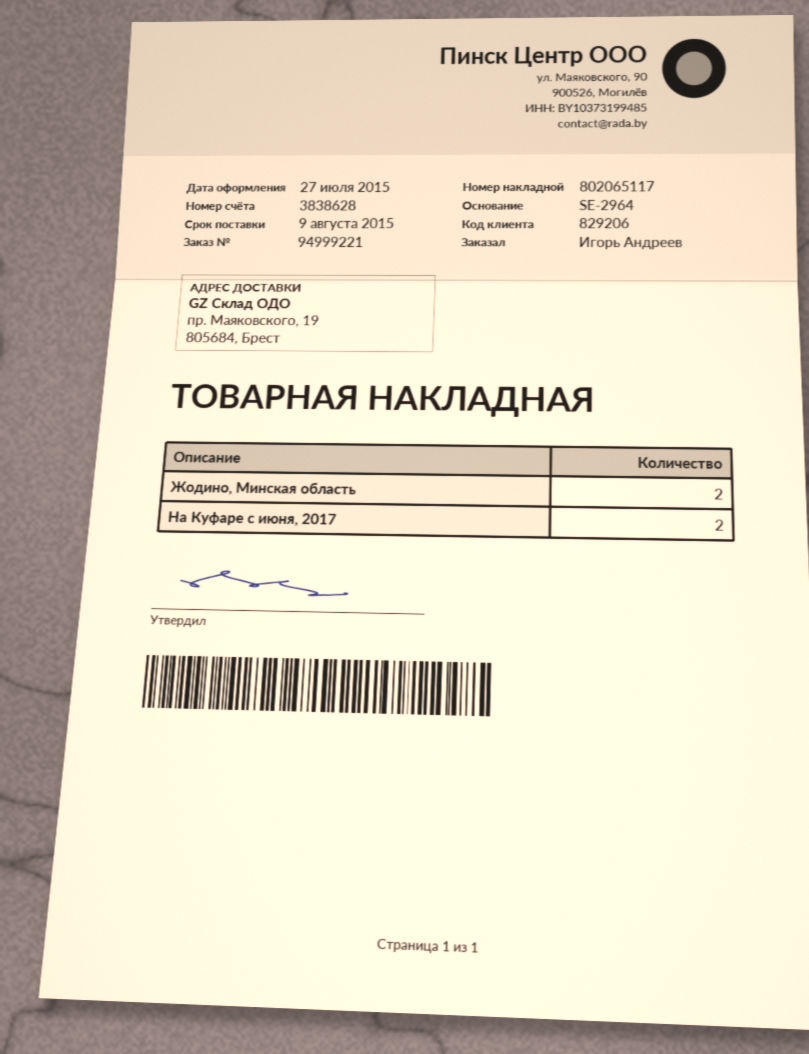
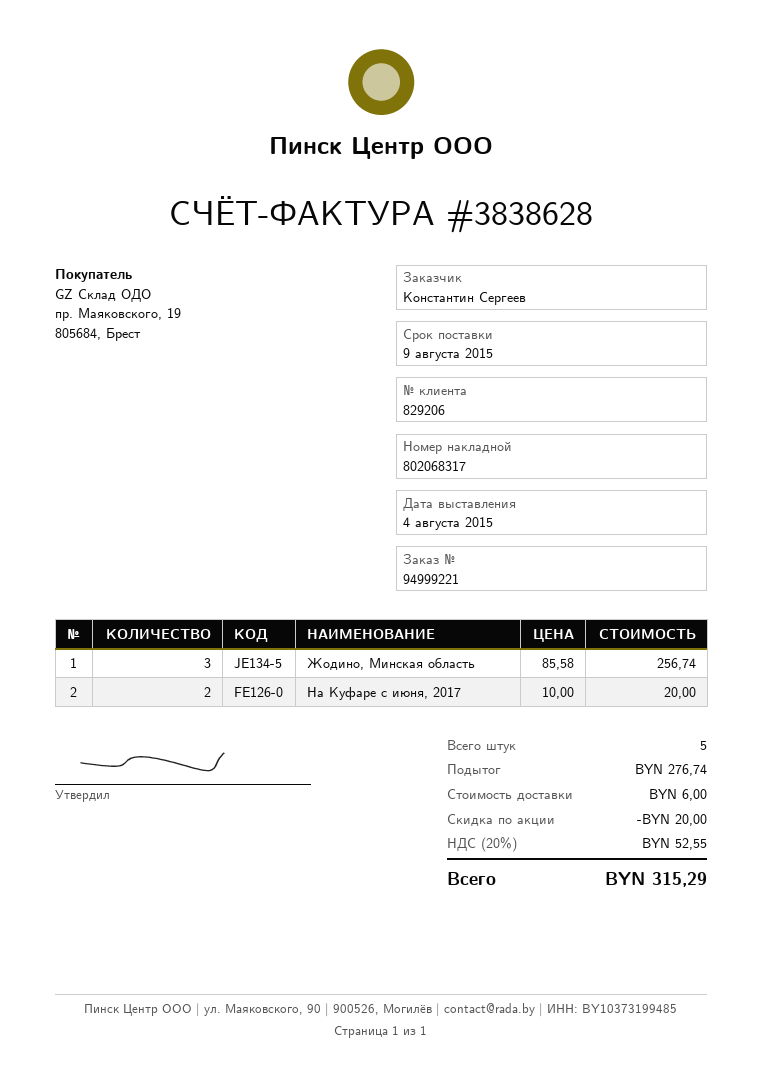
delivery note number: 802065117 -> 802068317
ordered by: Игорь Андреев -> Константин Сергеев
Жодино, Минская область: 2 -> 3

